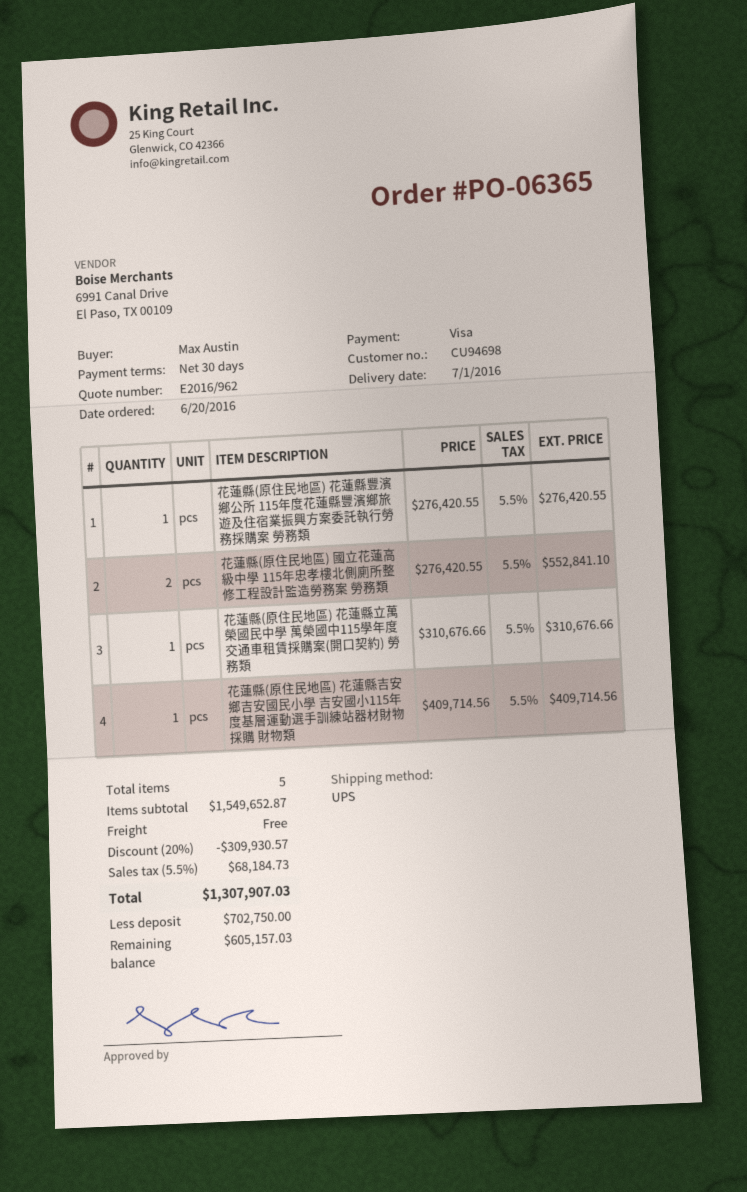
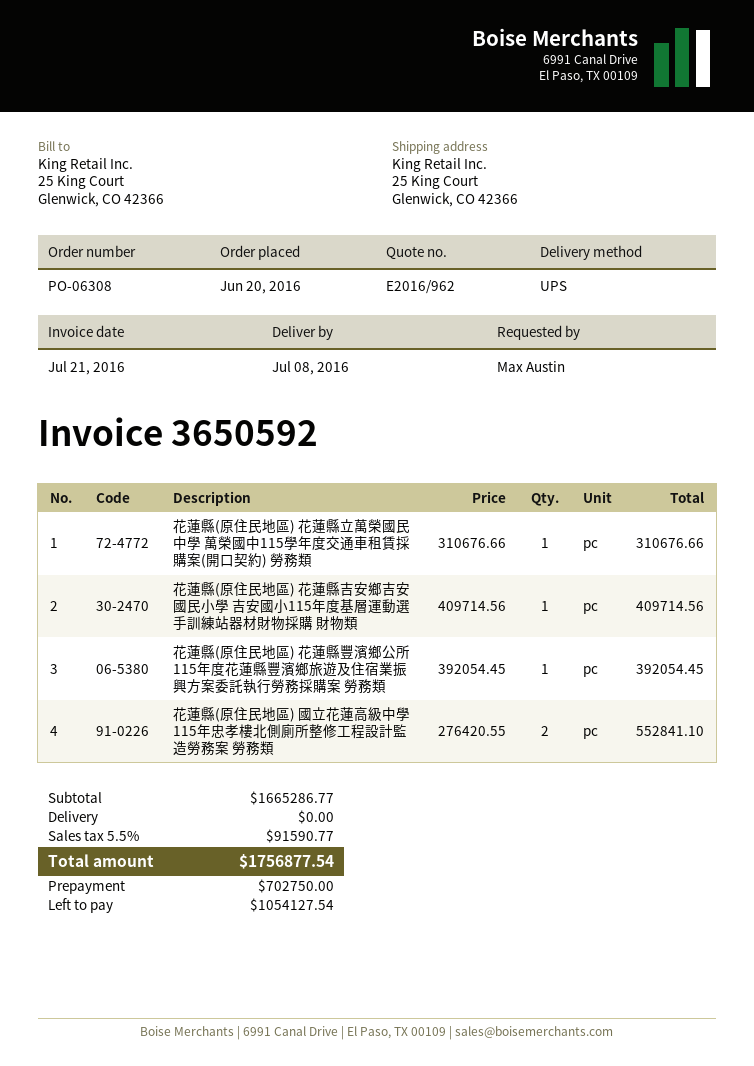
order number: PO-06365 -> PO-06308
delivery date: 2016-07-01 -> 2016-07-08
花蓮縣(原住民地區) 花蓮縣豐濱鄉公所 115年度花蓮縣豐濱鄉旅遊及住宿業振興方案委託執行勞務採購案 勞務類: 1 x 276420.55 = 276420.55 -> 1 x 392054.45 = 392054.45
subtotal: 1549652.87 -> 1665286.77
discount: 20% = 309930.57 -> none
tax: 5.5% = 68184.73 -> 5.5% = 91590.77
total: 1307907.03 -> 1756877.54
balance: 605157.03 -> 1054127.54

